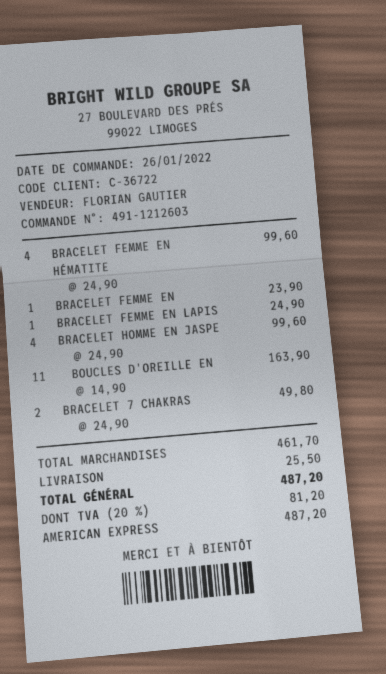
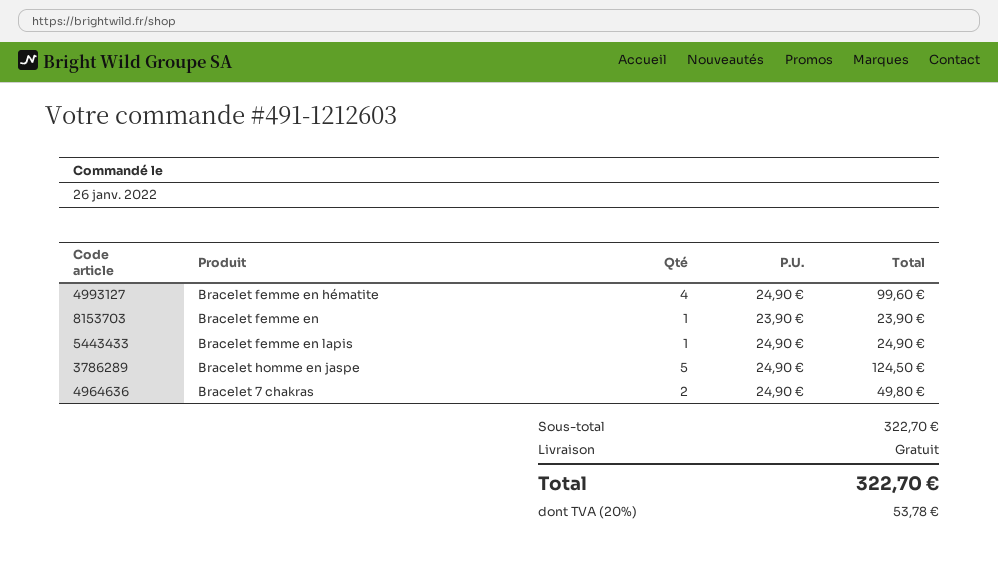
BRACELET HOMME EN JASPE: 4 x 24.90 = 99.60 -> 5 x 24.90 = 124.50
BOUCLES D'OREILLE EN: 11 x 14.90 = 163.90 -> none
subtotal: 461.70 -> 322.70
shipping: 25.50 -> 0.00
tax: 20% = 81.20 -> 20% = 53.78
total: 487.20 -> 322.70

